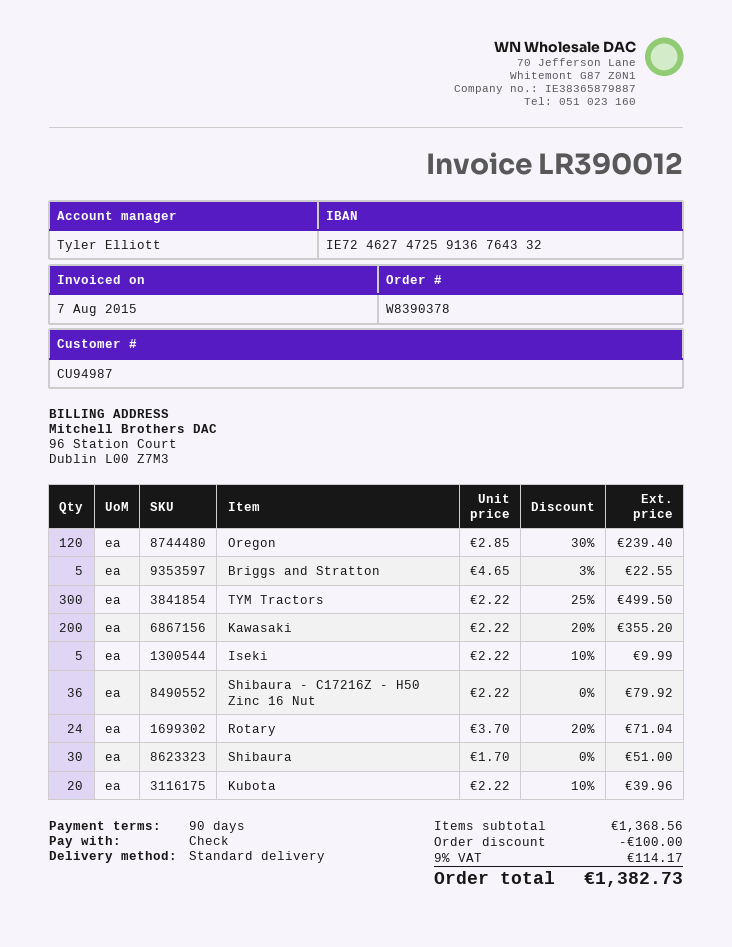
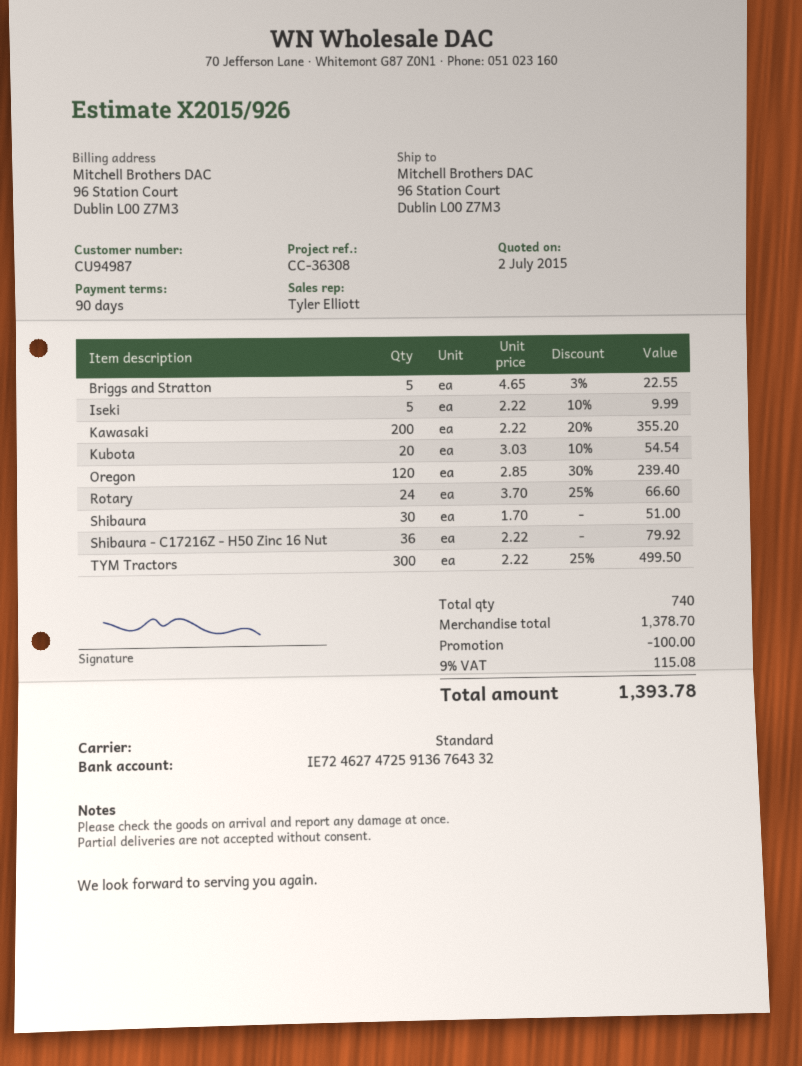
Rotary: 24 x 3.70 - 20% = 71.04 -> 24 x 3.70 - 25% = 66.60
Kubota: 20 x 2.22 - 10% = 39.96 -> 20 x 3.03 - 10% = 54.54
subtotal: 1368.56 -> 1378.70
tax: 9% = 114.17 -> 9% = 115.08
total: 1382.73 -> 1393.78

